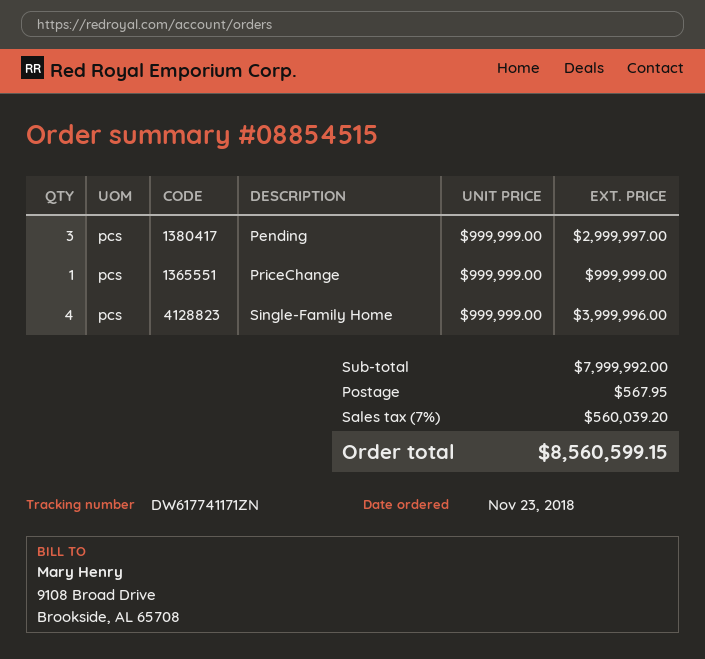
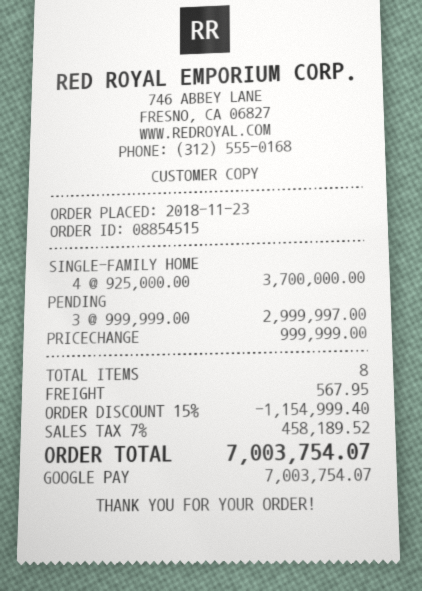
Single-Family Home: 4 x 999999.00 = 3999996.00 -> 4 x 925000.00 = 3700000.00
discount: none -> 15% = 1154999.40
tax: 7% = 560039.20 -> 7% = 458189.52
total: 8560599.15 -> 7003754.07

